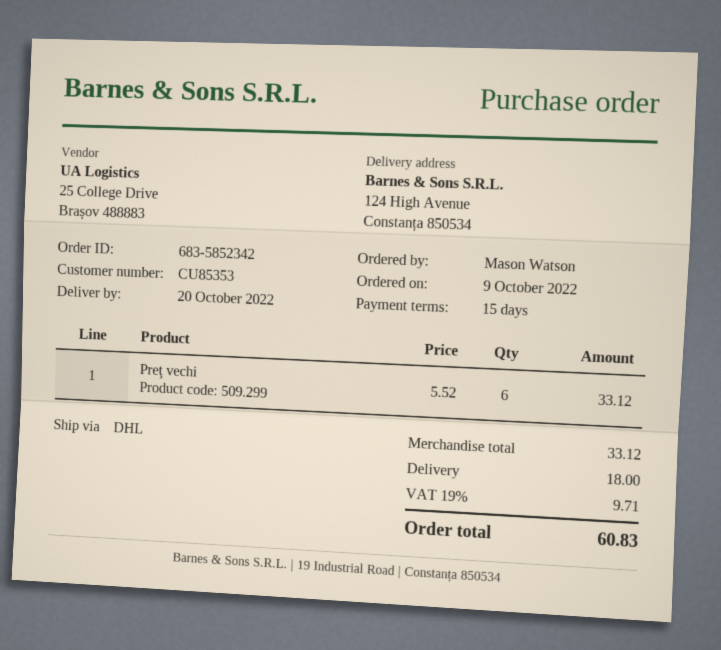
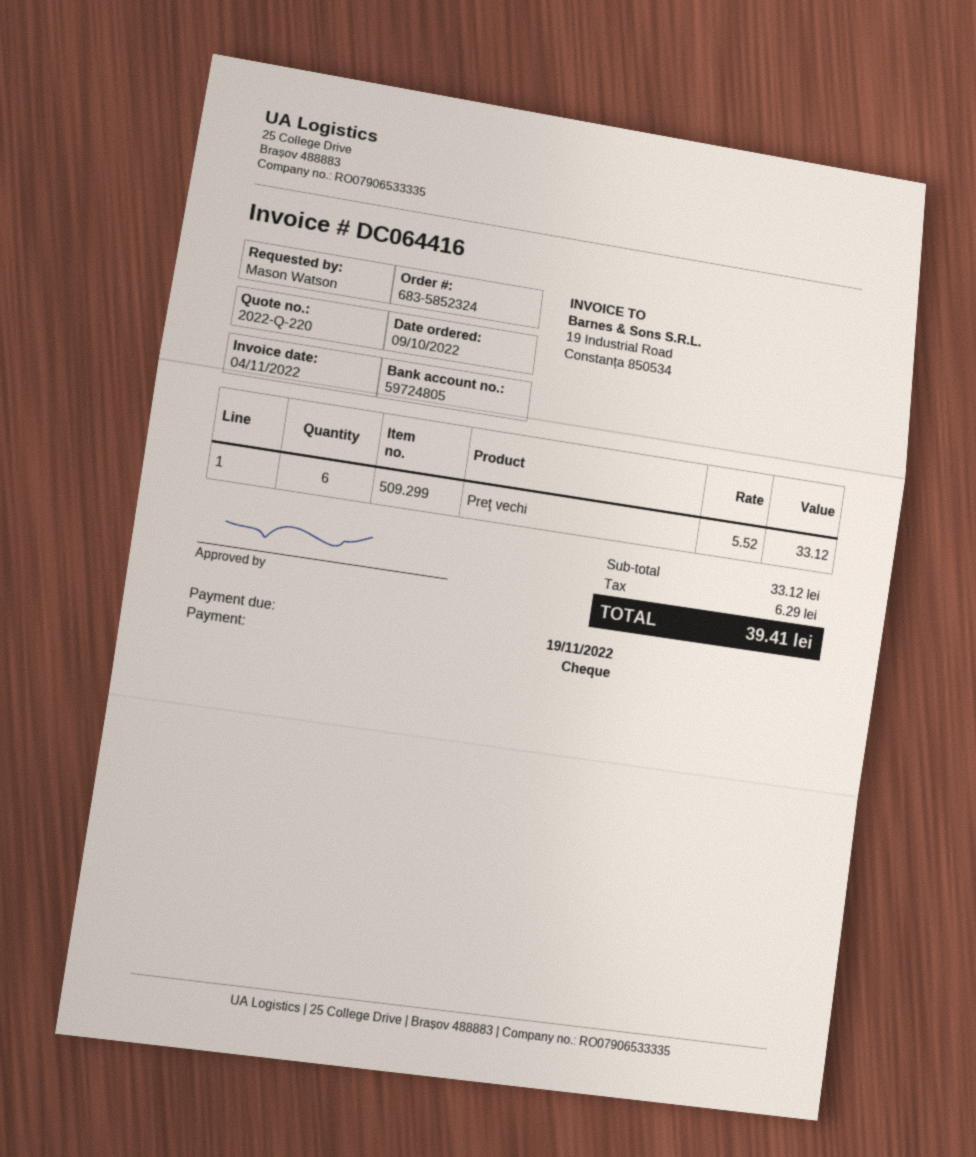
order number: 683-5852342 -> 683-5852324
shipping: 18.00 -> none
tax: 9.71 -> 6.29
total: 60.83 -> 39.41

